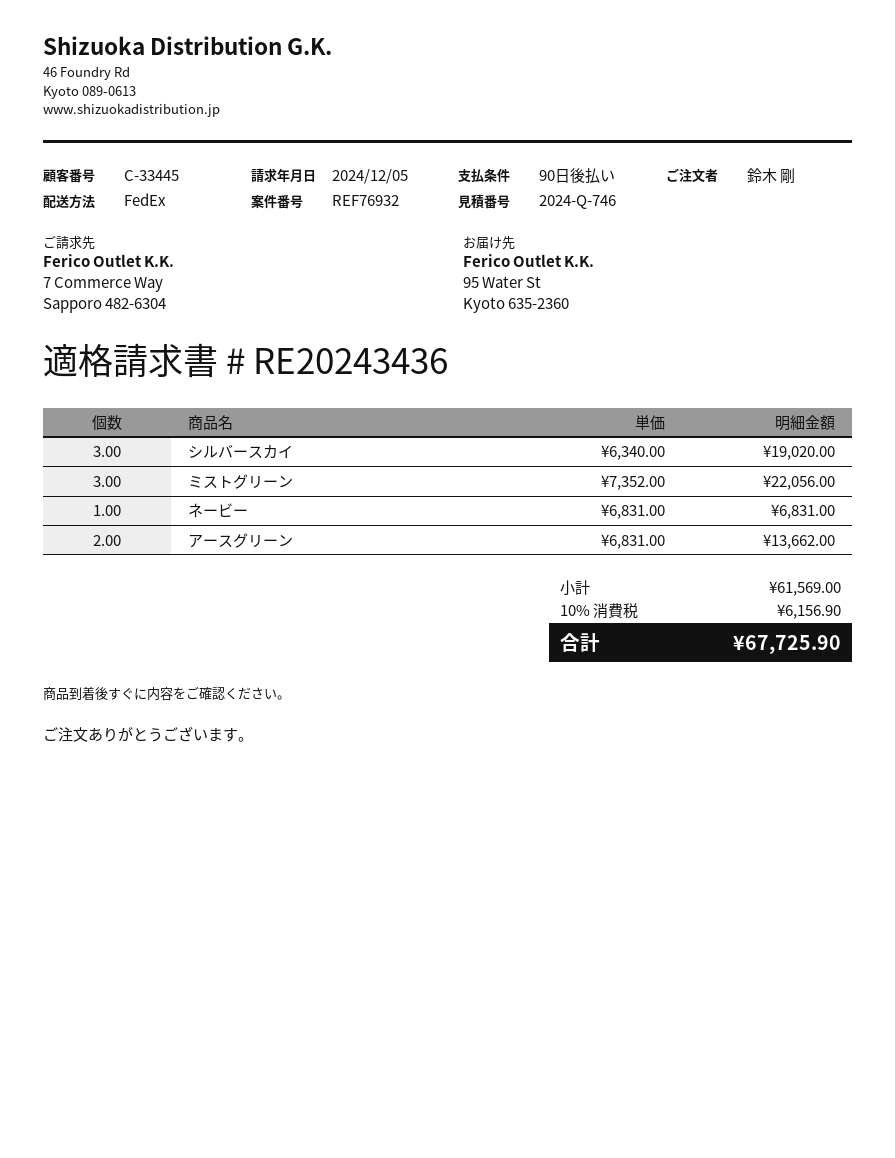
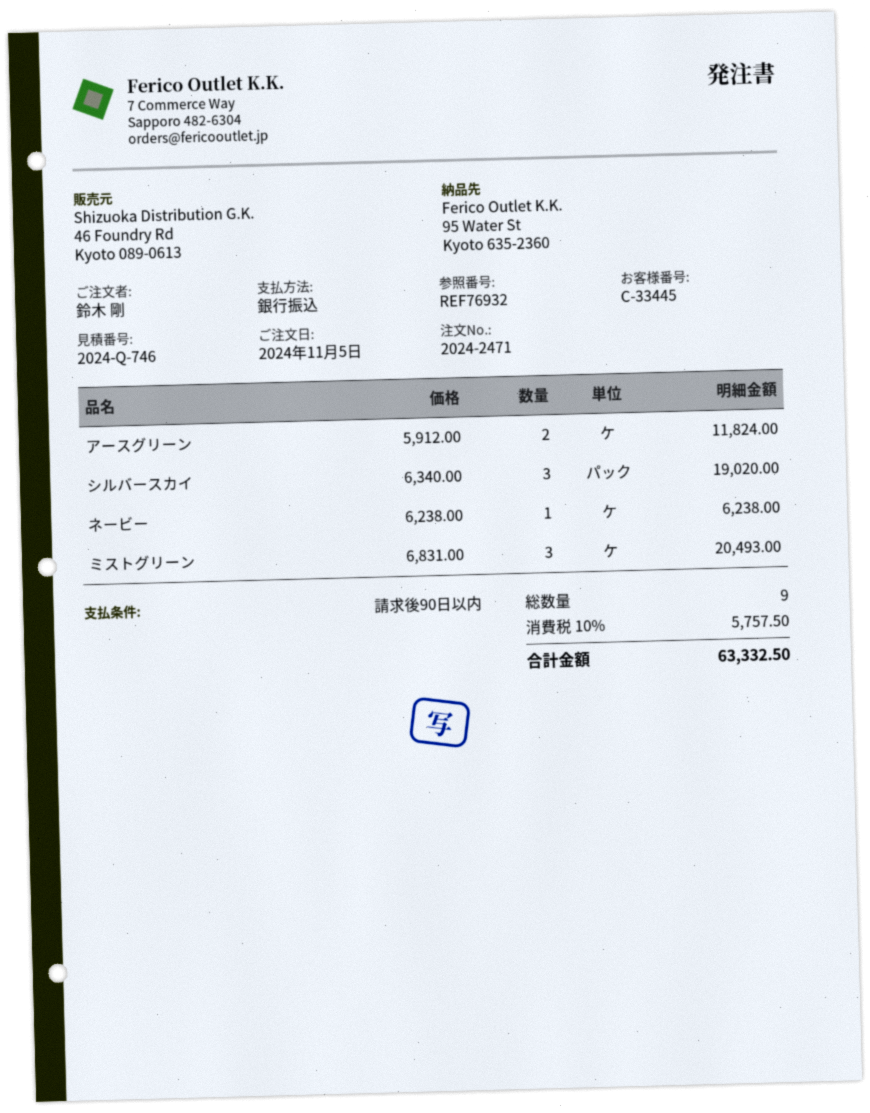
ミストグリーン: 3 x 7352.00 = 22056.00 -> 3 x 6831.00 = 20493.00
ネービー: 1 x 6831.00 = 6831.00 -> 1 x 6238.00 = 6238.00
アースグリーン: 2 x 6831.00 = 13662.00 -> 2 x 5912.00 = 11824.00
tax: 10% = 6156.90 -> 10% = 5757.50
total: 67725.90 -> 63332.50

